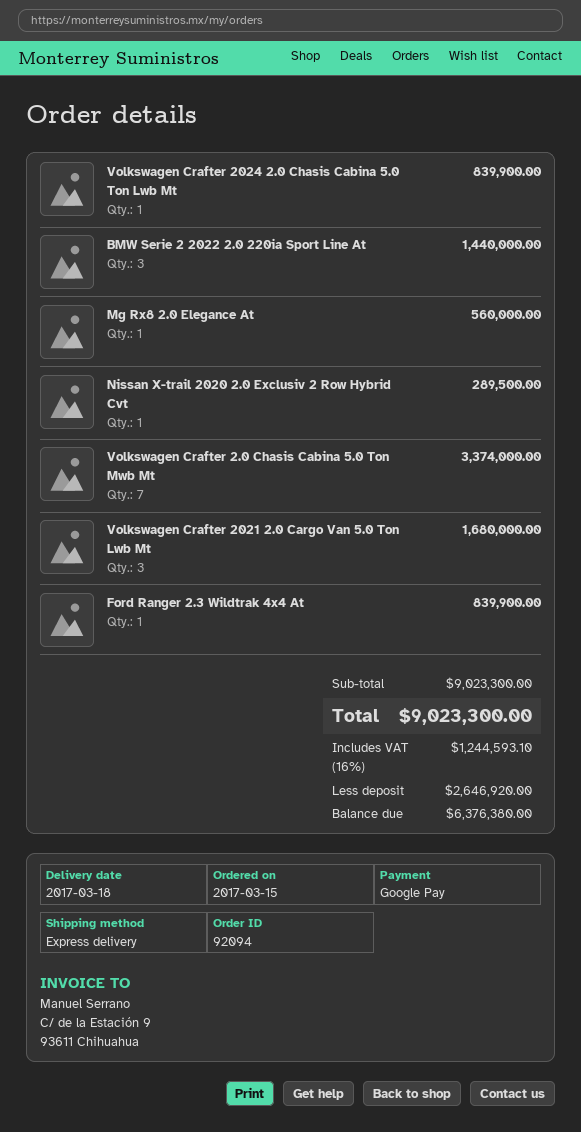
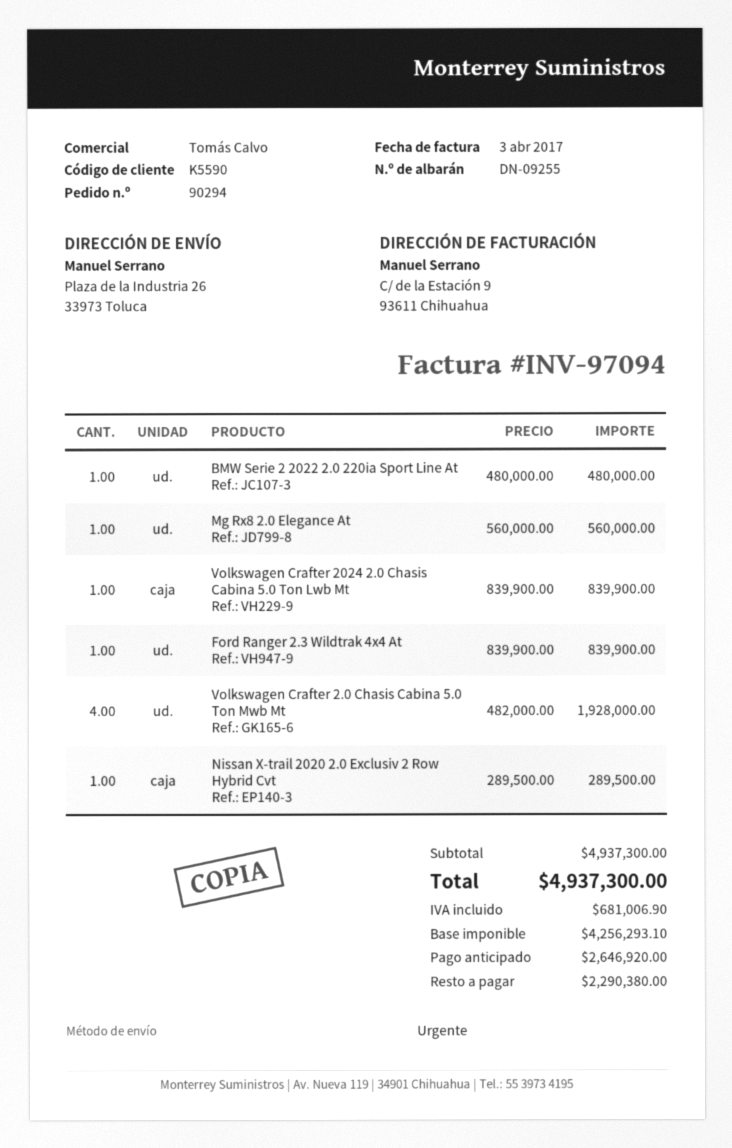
order number: 92094 -> 90294
BMW Serie 2 2022 2.0 220ia Sport Line At: 3 for 1440000.00 -> 1 for 480000.00
Volkswagen Crafter 2.0 Chasis Cabina 5.0 Ton Mwb Mt: 7 for 3374000.00 -> 4 for 1928000.00
Volkswagen Crafter 2021 2.0 Cargo Van 5.0 Ton Lwb Mt: 3 for 1680000.00 -> none
subtotal: 9023300.00 -> 4937300.00
tax: 1244593.10 -> 681006.90
total: 9023300.00 -> 4937300.00
balance: 6376380.00 -> 2290380.00

